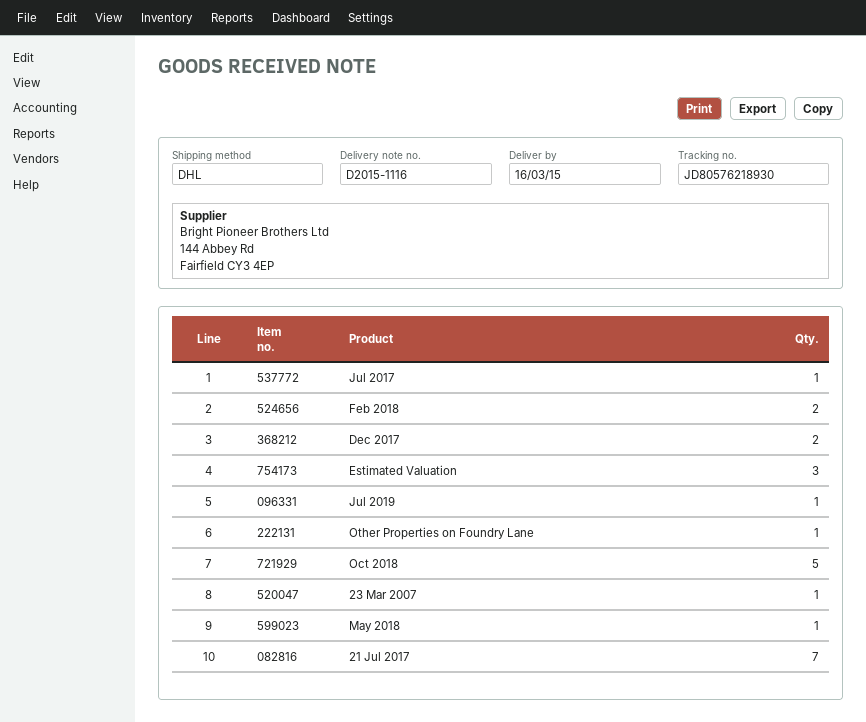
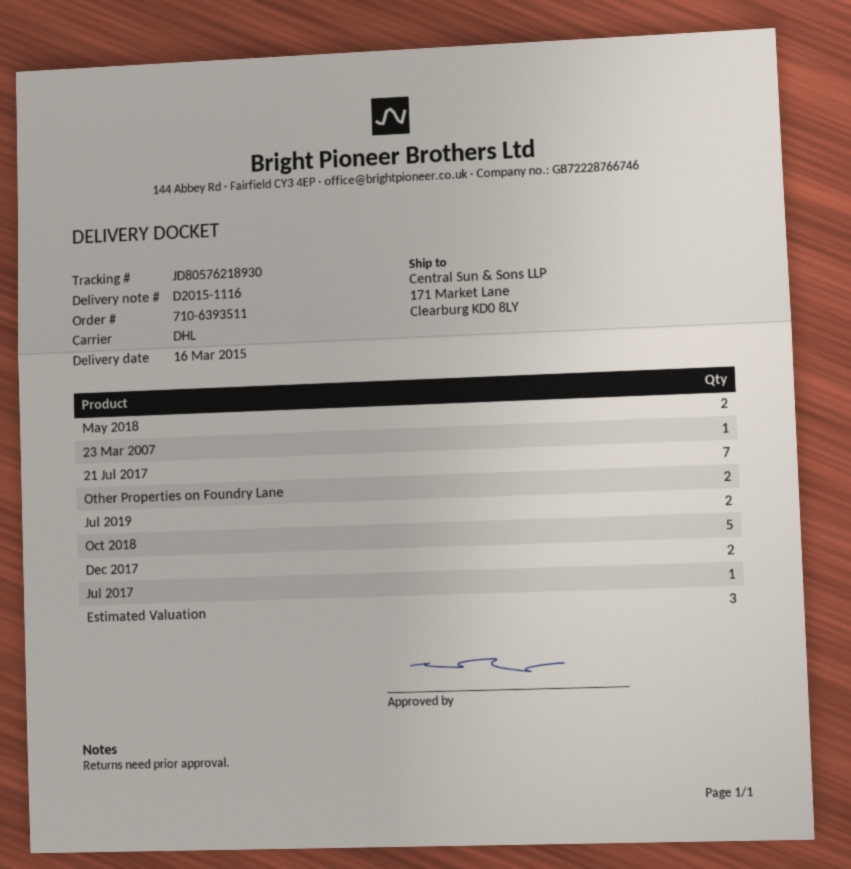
Feb 2018: 2 -> none
Jul 2019: 1 -> 2
Other Properties on Foundry Lane: 1 -> 2
May 2018: 1 -> 2

